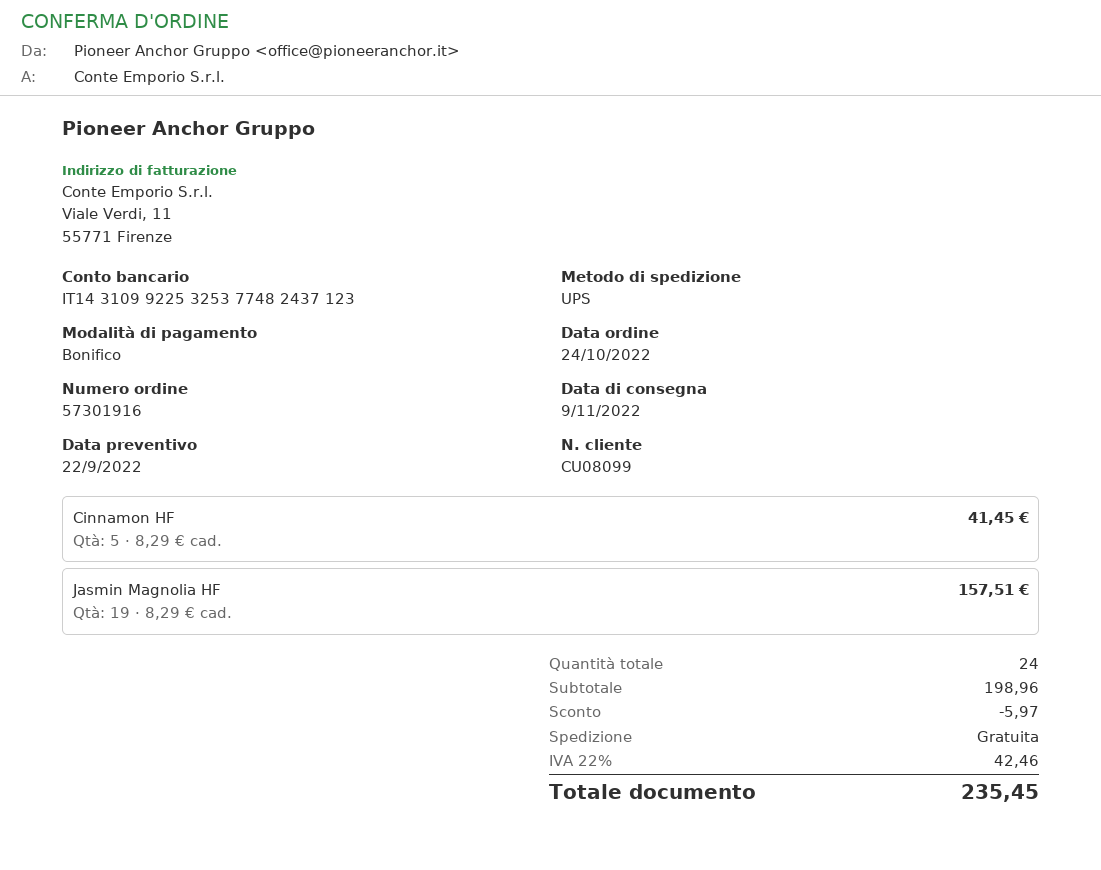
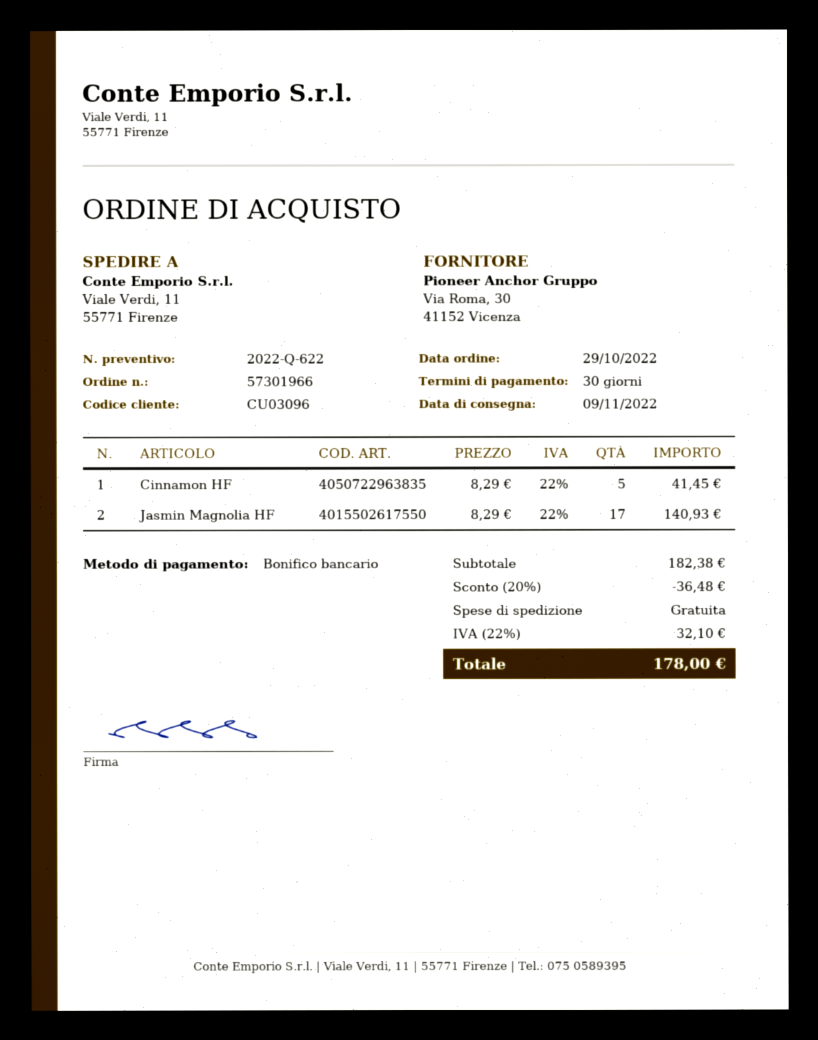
order number: 57301916 -> 57301966
order date: 2022-10-24 -> 2022-10-29
customer number: CU08099 -> CU03096
Jasmin Magnolia HF: 19 x 8.29 = 157.51 -> 17 x 8.29 = 140.93
subtotal: 198.96 -> 182.38
discount: 5.97 -> 36.48
tax: 22% = 42.46 -> 22% = 32.10
total: 235.45 -> 178.00

